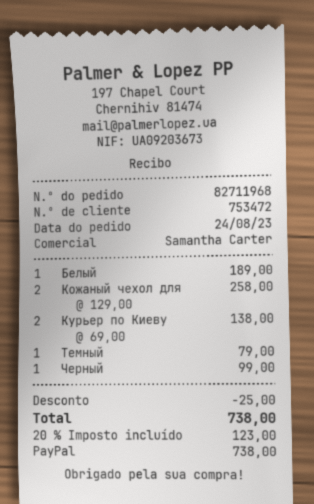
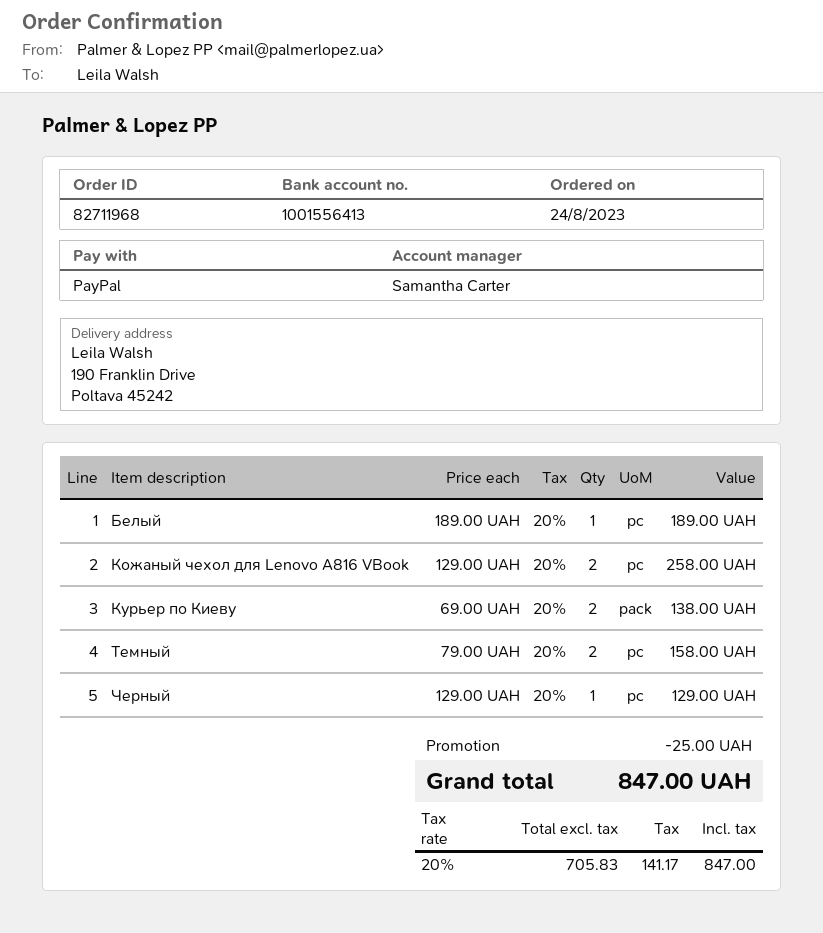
Темный: 1 x 79.00 = 79.00 -> 2 x 79.00 = 158.00
Черный: 1 x 99.00 = 99.00 -> 1 x 129.00 = 129.00
tax: 20% = 123.00 -> 20% = 141.17
total: 738.00 -> 847.00

